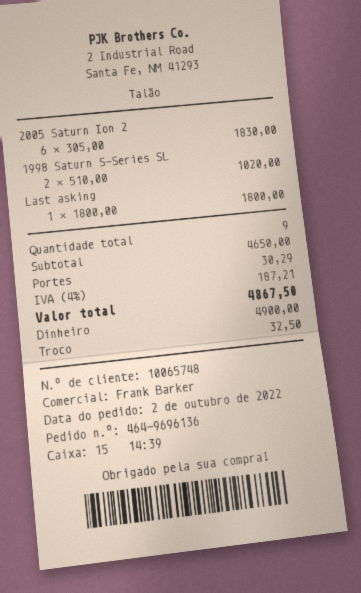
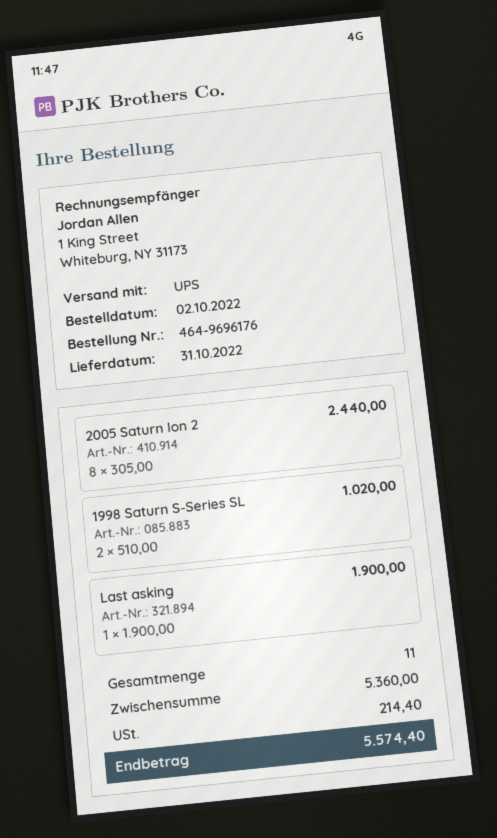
order number: 464-9696136 -> 464-9696176
2005 Saturn Ion 2: 6 x 305.00 = 1830.00 -> 8 x 305.00 = 2440.00
Last asking: 1 x 1800.00 = 1800.00 -> 1 x 1900.00 = 1900.00
total quantity: 9 -> 11
subtotal: 4650.00 -> 5360.00
shipping: 30.29 -> none
tax: 187.21 -> 214.40
total: 4867.50 -> 5574.40

